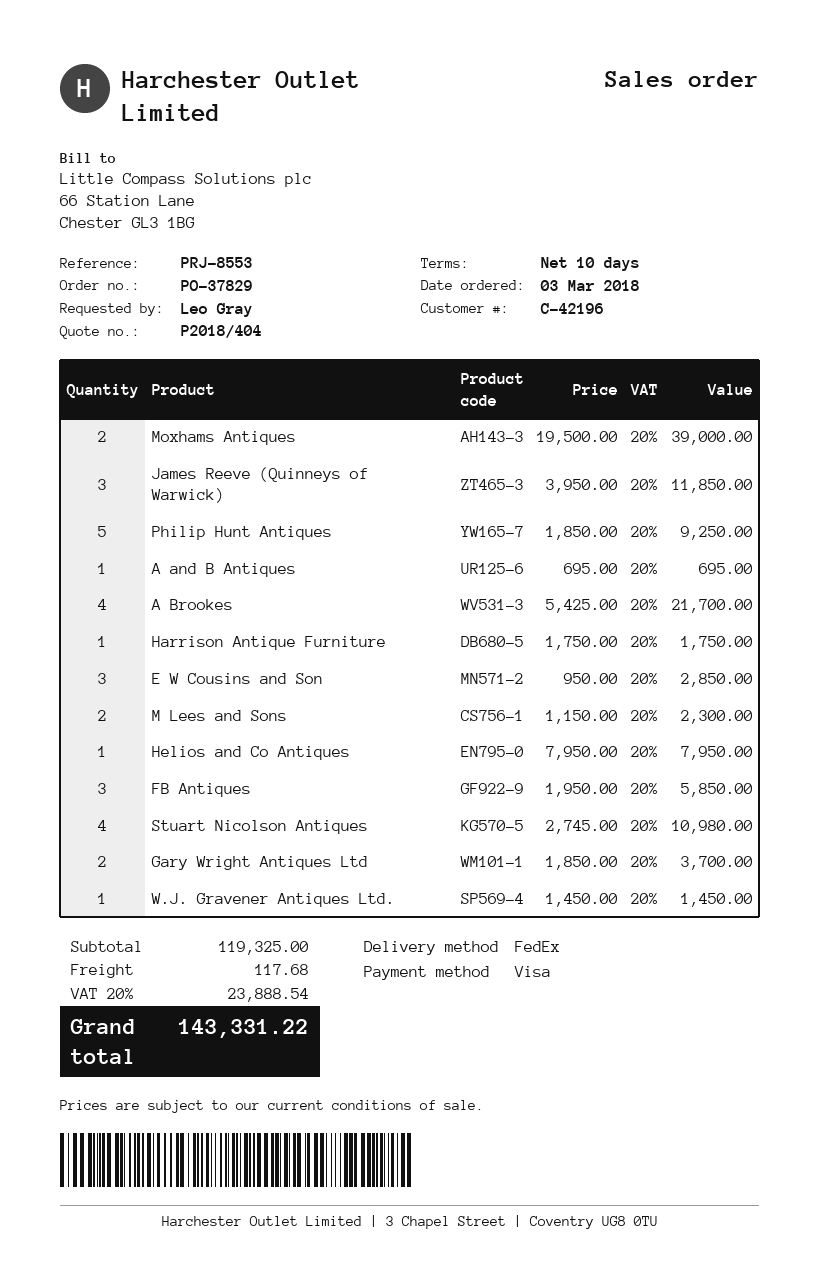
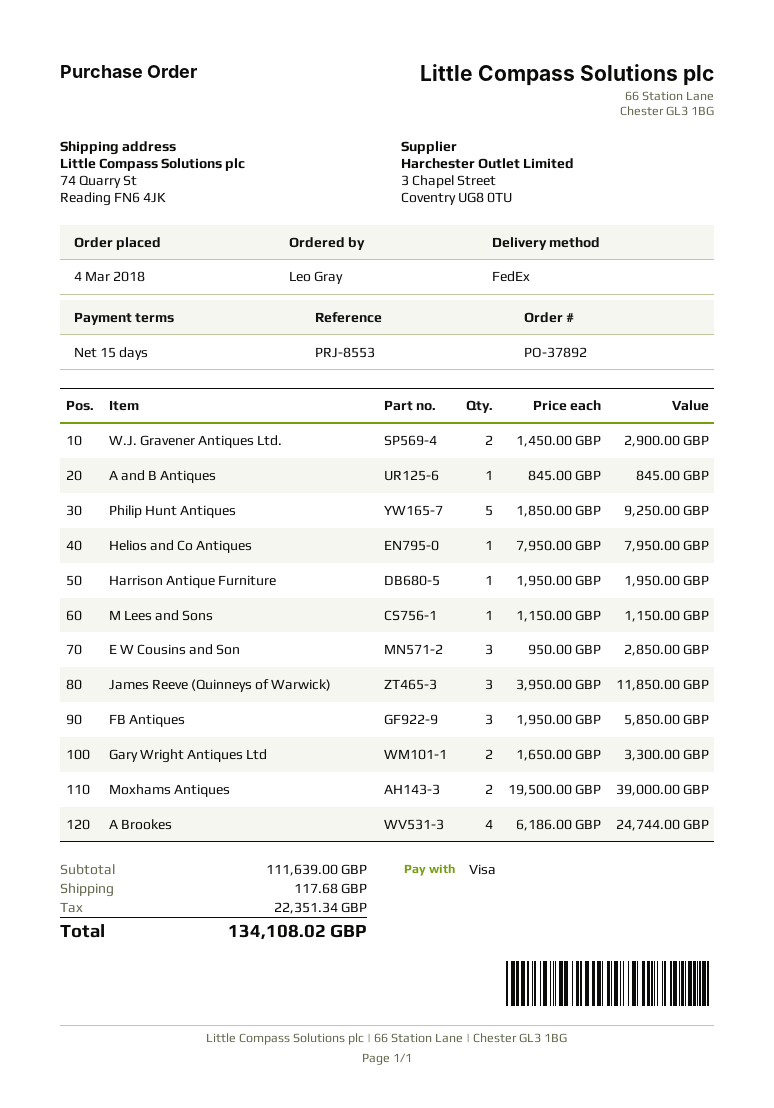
order number: PO-37829 -> PO-37892
order date: 2018-03-03 -> 2018-03-04
payment terms: 10 days -> 15 days
A and B Antiques: 1 x 695.00 = 695.00 -> 1 x 845.00 = 845.00
A Brookes: 4 x 5425.00 = 21700.00 -> 4 x 6186.00 = 24744.00
Harrison Antique Furniture: 1 x 1750.00 = 1750.00 -> 1 x 1950.00 = 1950.00
M Lees and Sons: 2 x 1150.00 = 2300.00 -> 1 x 1150.00 = 1150.00
Stuart Nicolson Antiques: 4 x 2745.00 = 10980.00 -> none
Gary Wright Antiques Ltd: 2 x 1850.00 = 3700.00 -> 2 x 1650.00 = 3300.00
W.J. Gravener Antiques Ltd.: 1 x 1450.00 = 1450.00 -> 2 x 1450.00 = 2900.00
subtotal: 119325.00 -> 111639.00
tax: 23888.54 -> 22351.34
total: 143331.22 -> 134108.02

